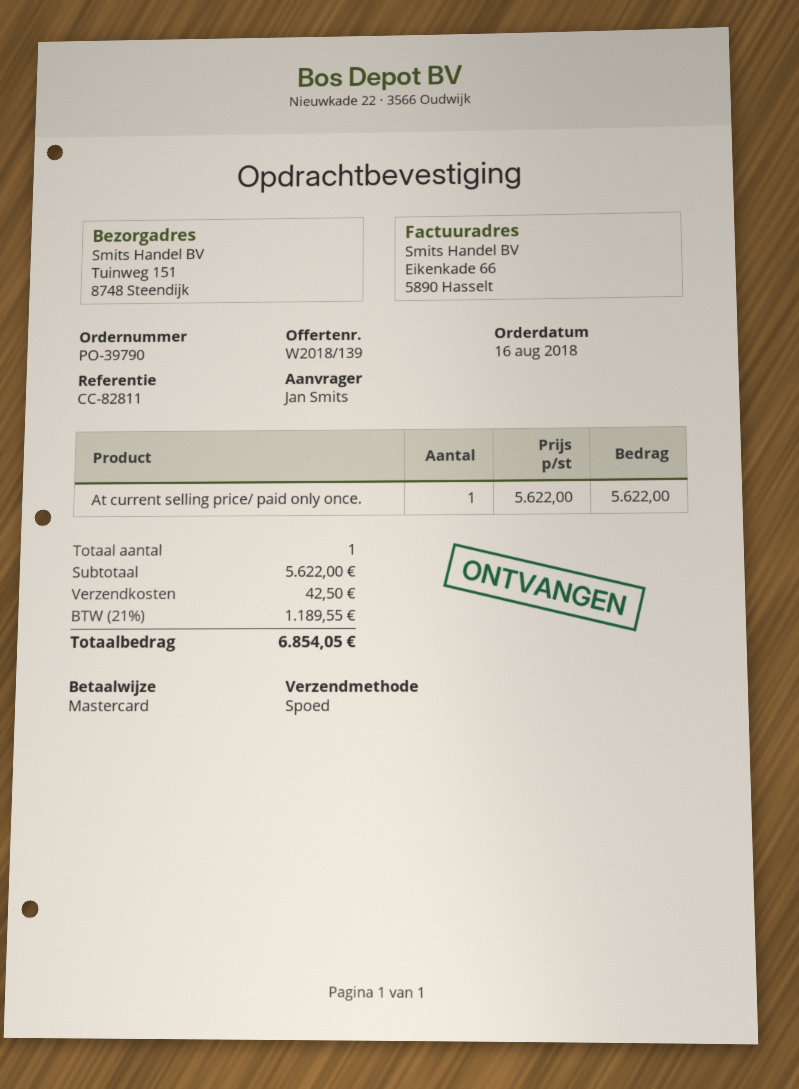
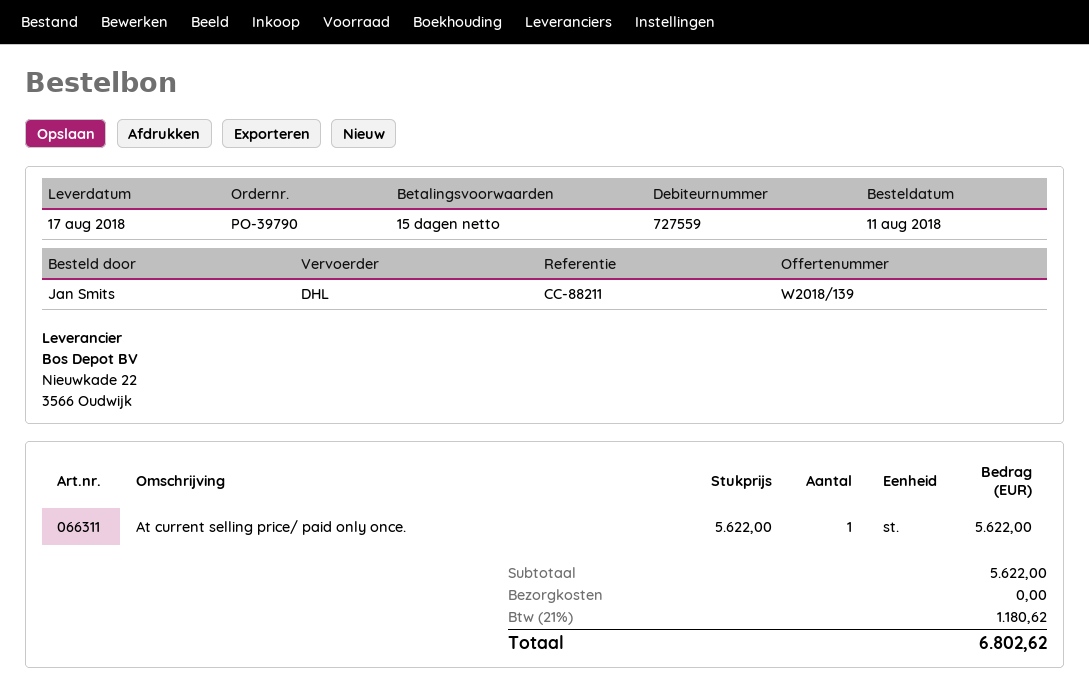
order date: 2018-08-16 -> 2018-08-11
reference: CC-82811 -> CC-88211
shipping method: express -> DHL
shipping: 42.50 -> 0.00
tax: 21% = 1189.55 -> 21% = 1180.62
total: 6854.05 -> 6802.62

